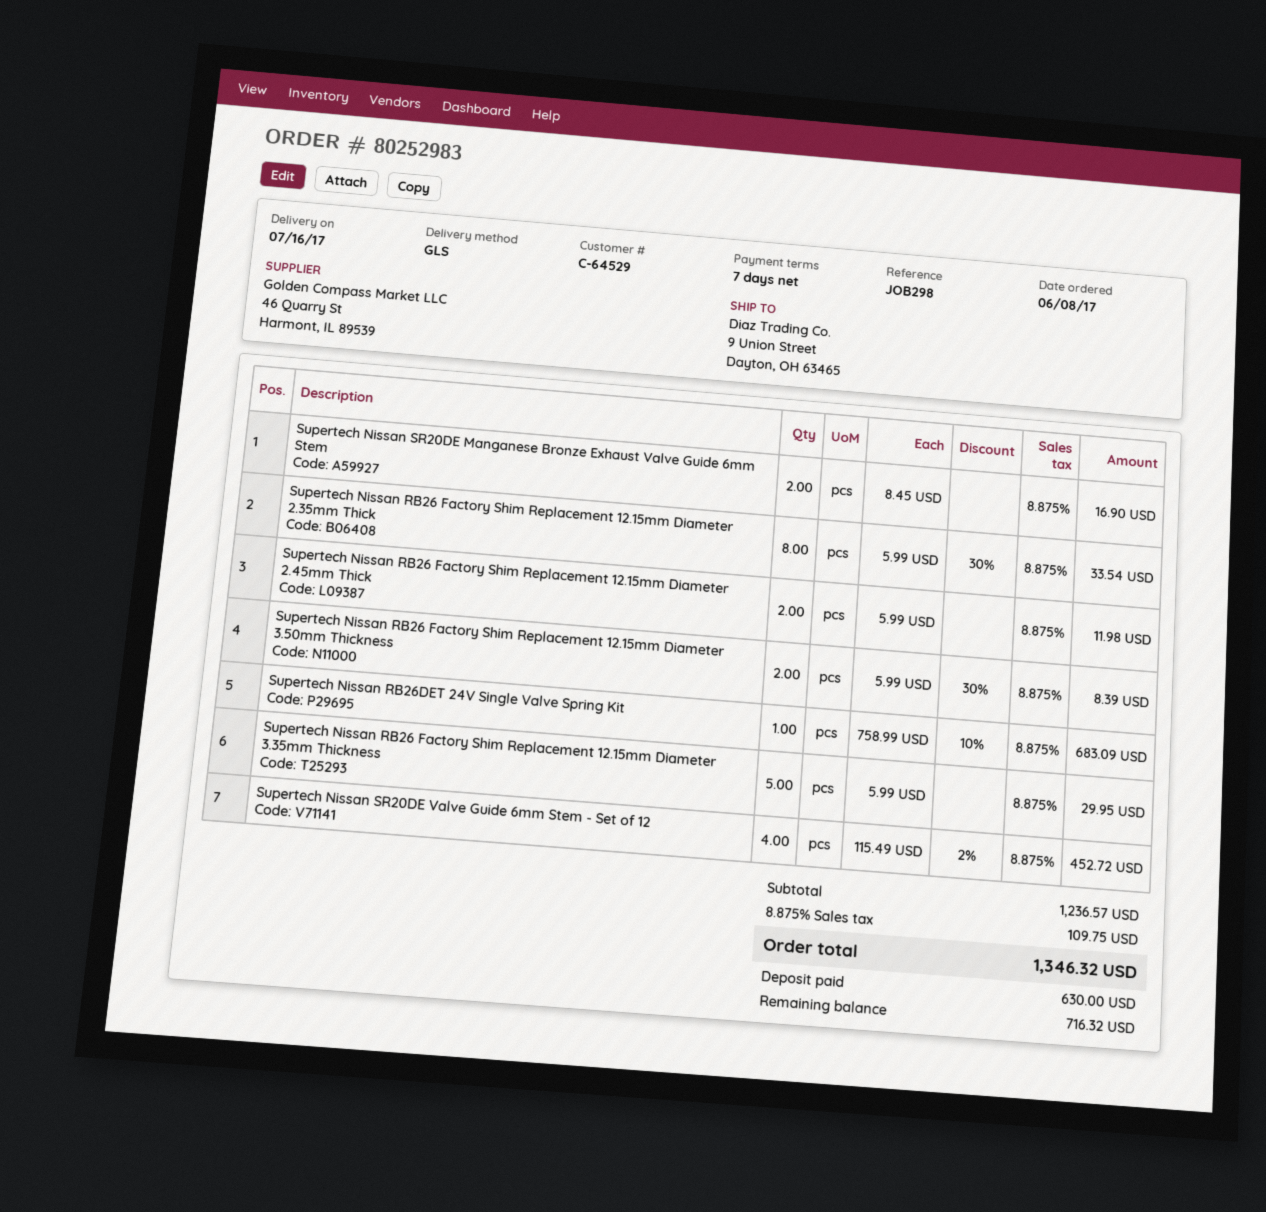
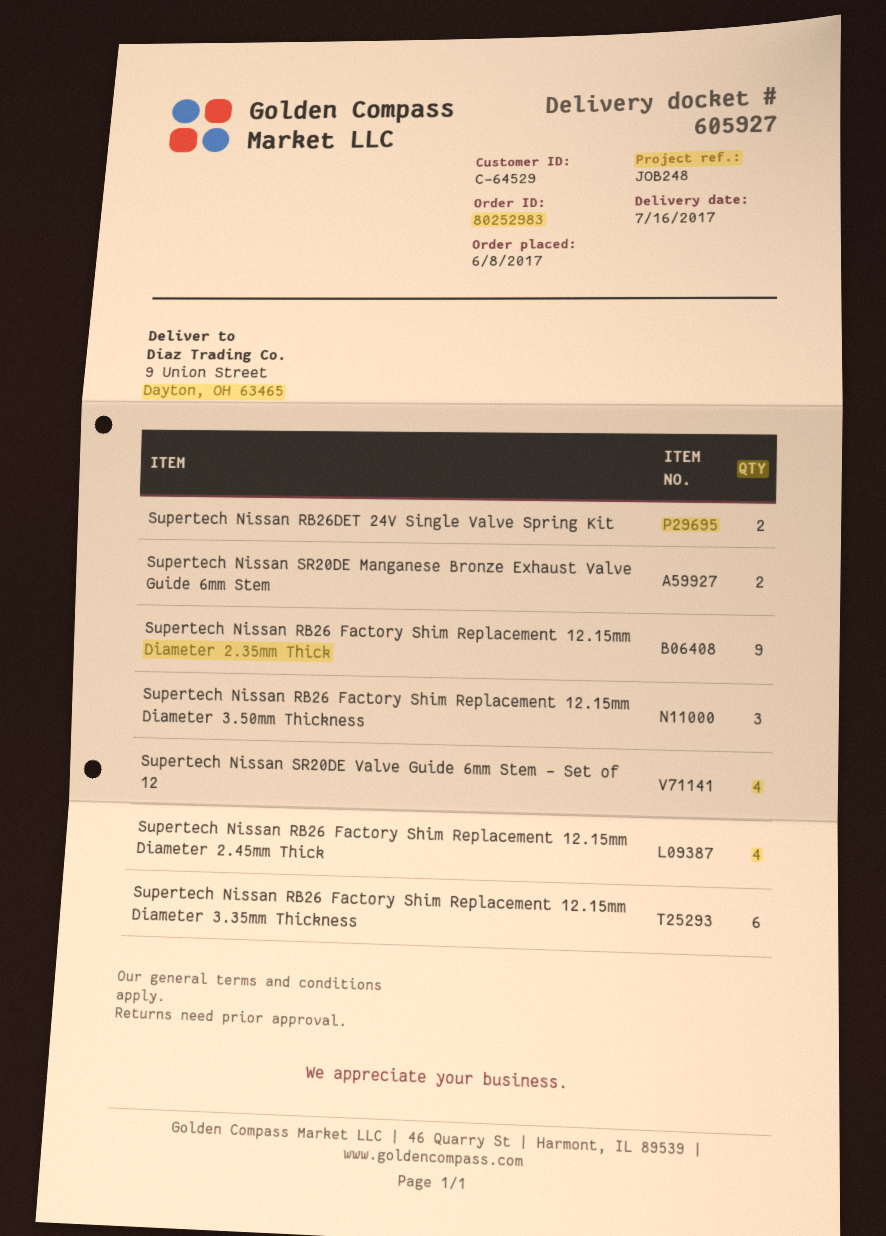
reference: JOB298 -> JOB248
Supertech Nissan RB26 Factory Shim Replacement 12.15mm Diameter 2.35mm Thick: 8 -> 9
Supertech Nissan RB26 Factory Shim Replacement 12.15mm Diameter 2.45mm Thick: 2 -> 4
Supertech Nissan RB26 Factory Shim Replacement 12.15mm Diameter 3.50mm Thickness: 2 -> 3
Supertech Nissan RB26DET 24V Single Valve Spring Kit: 1 -> 2
Supertech Nissan RB26 Factory Shim Replacement 12.15mm Diameter 3.35mm Thickness: 5 -> 6

